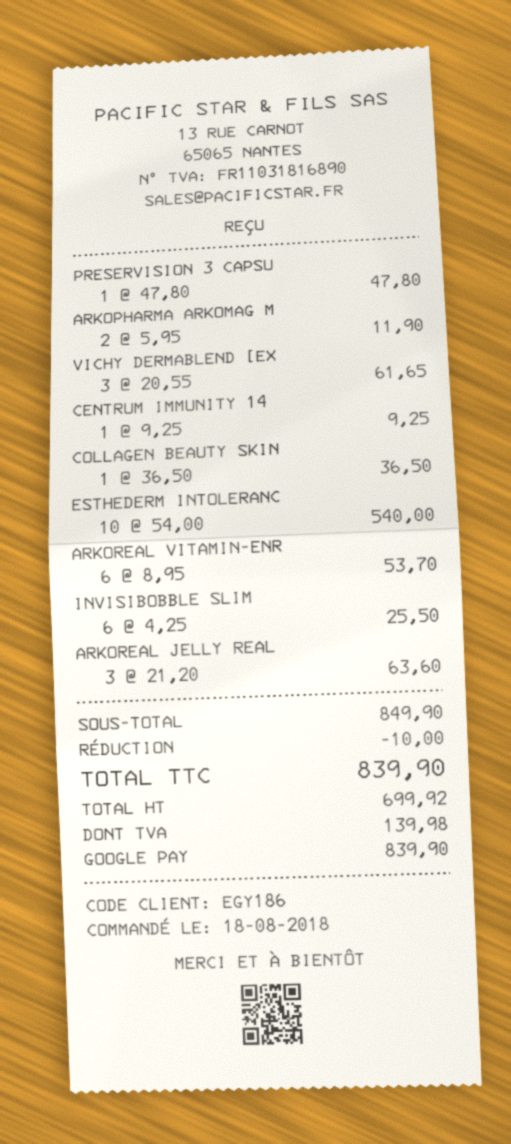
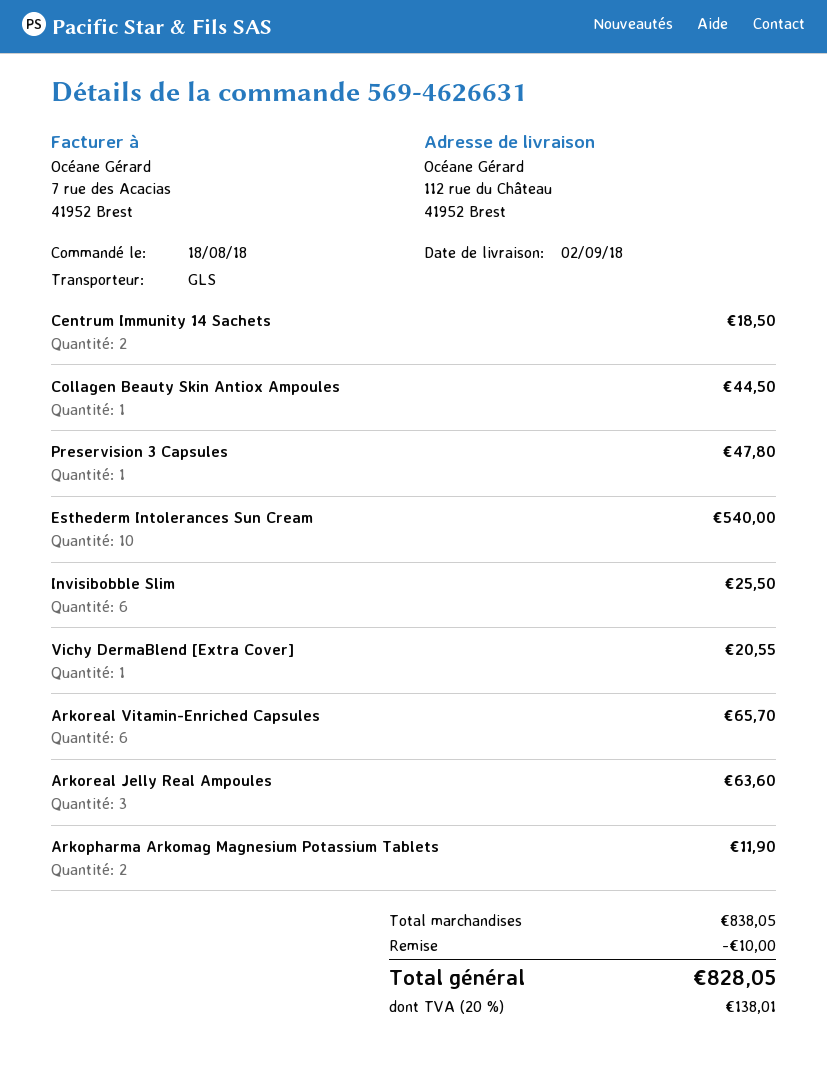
VICHY DERMABLEND [EX: 3 for 61.65 -> 1 for 20.55
CENTRUM IMMUNITY 14: 1 for 9.25 -> 2 for 18.50
COLLAGEN BEAUTY SKIN: 1 for 36.50 -> 1 for 44.50
ARKOREAL VITAMIN-ENR: 6 for 53.70 -> 6 for 65.70
subtotal: 849.90 -> 838.05
tax: 139.98 -> 138.01
total: 839.90 -> 828.05

